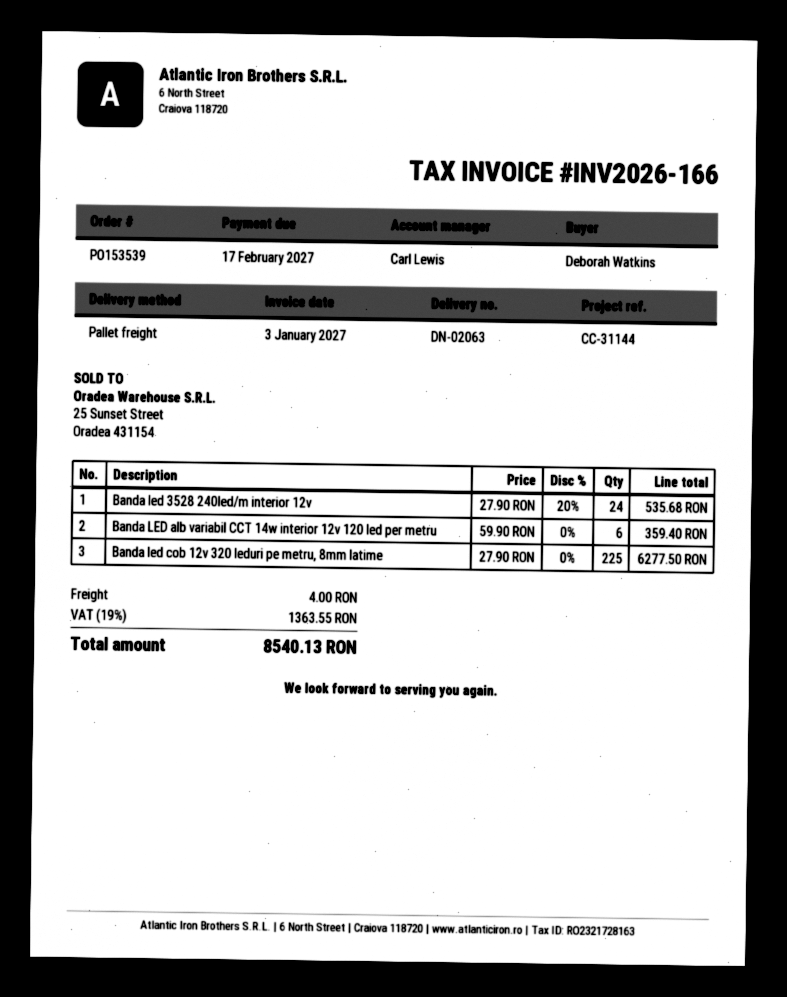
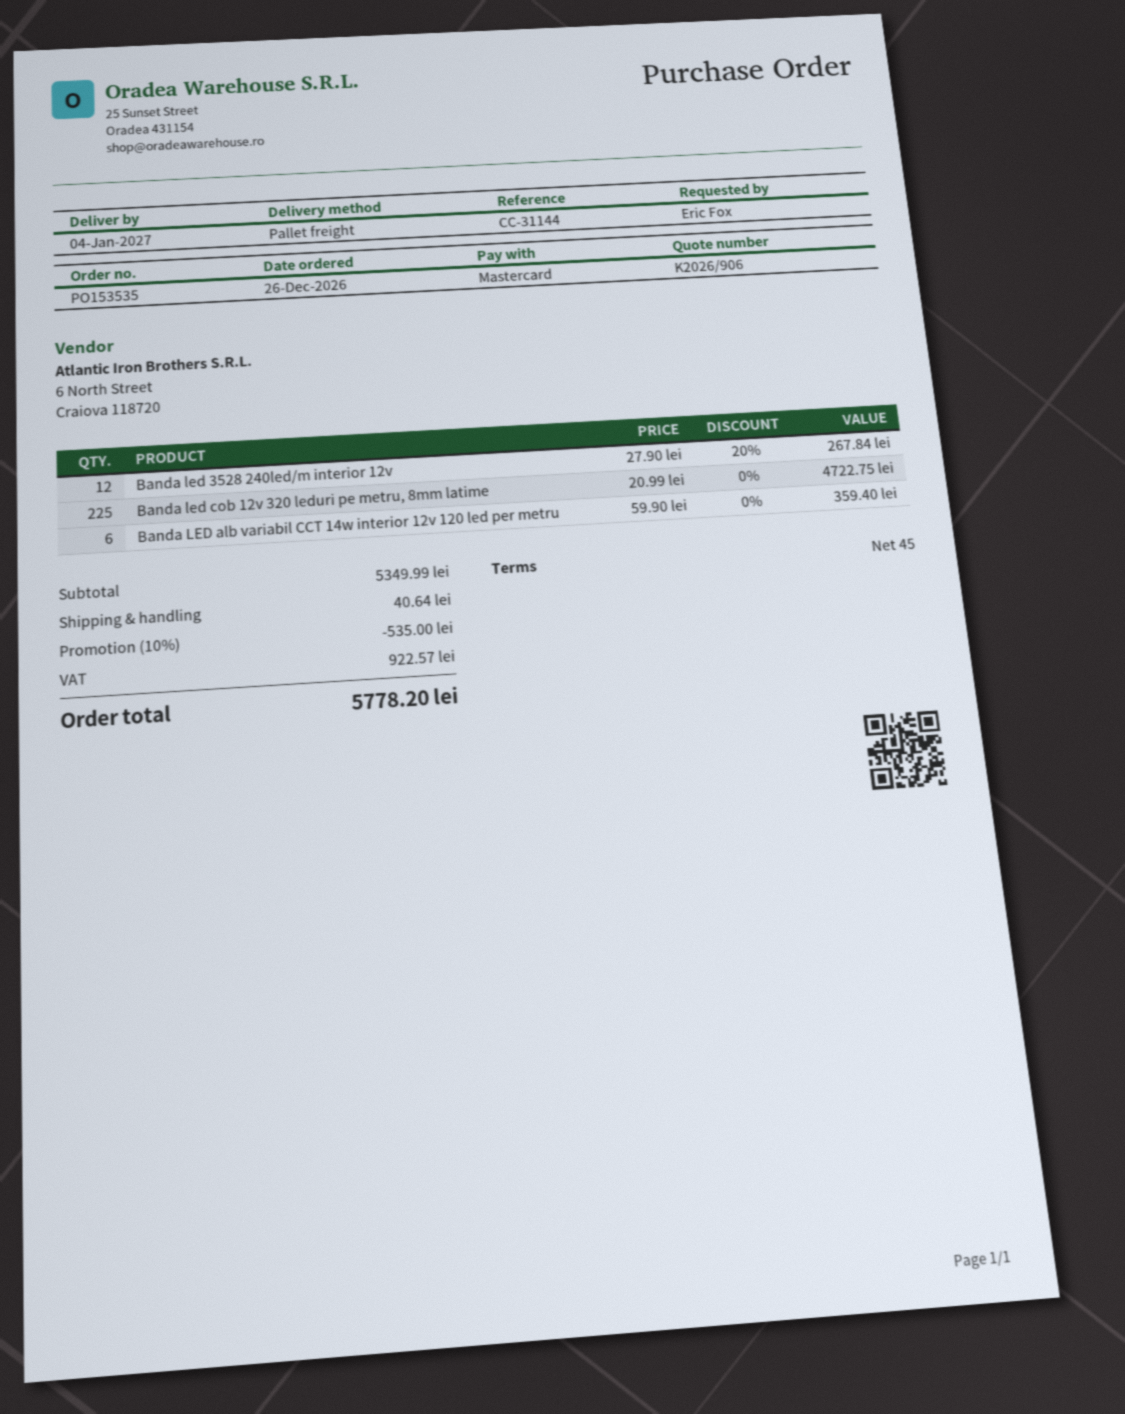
order number: PO153539 -> PO153535
ordered by: Deborah Watkins -> Eric Fox
Banda led 3528 240led/m interior 12v: 24 x 27.90 - 20% = 535.68 -> 12 x 27.90 - 20% = 267.84
Banda led cob 12v 320 leduri pe metru, 8mm latime: 225 x 27.90 = 6277.50 -> 225 x 20.99 = 4722.75
discount: none -> 10% = 535.00
shipping: 4.00 -> 40.64
tax: 1363.55 -> 922.57
total: 8540.13 -> 5778.20

